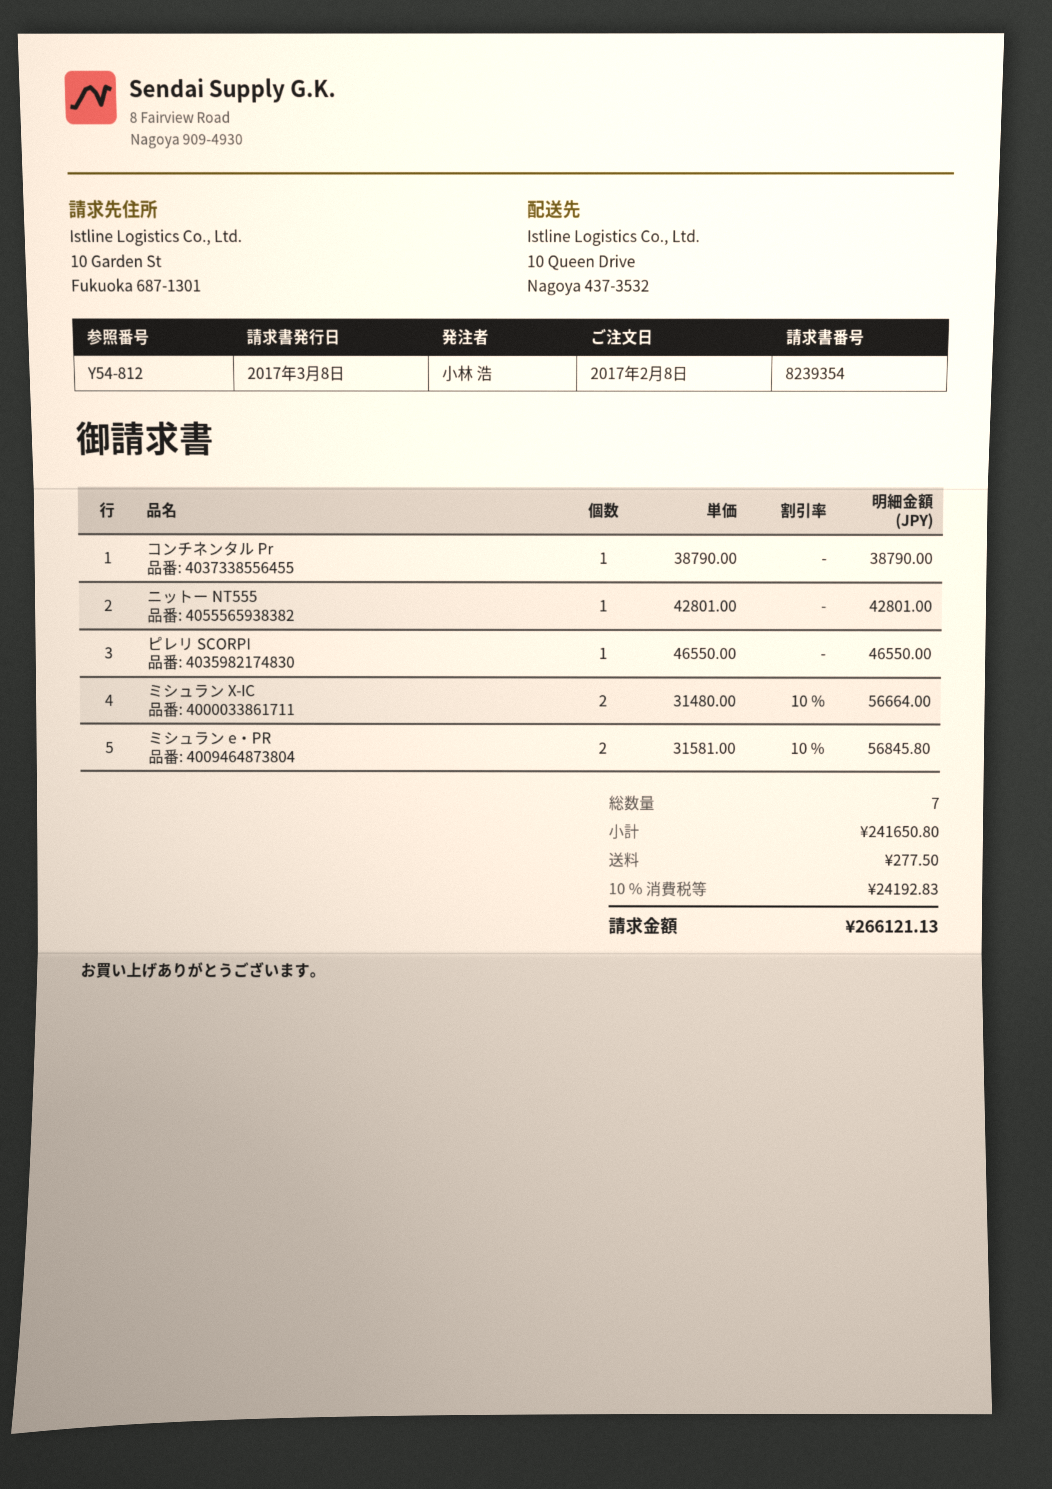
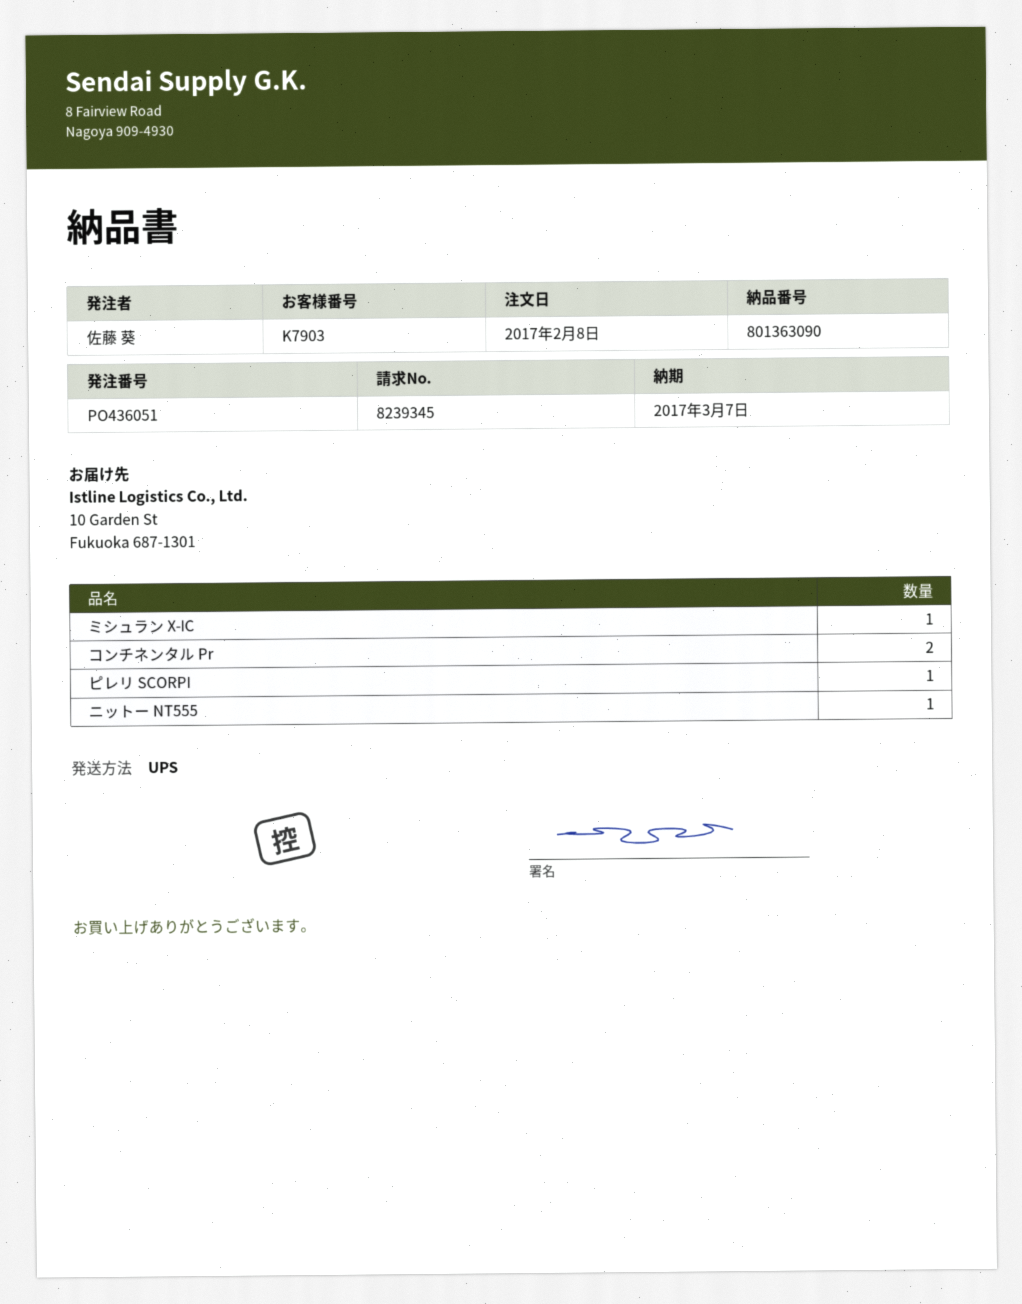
invoice number: 8239354 -> 8239345
ordered by: 小林 浩 -> 佐藤 葵
ship to: 10 Queen Drive, Nagoya 437-3532 -> 10 Garden St, Fukuoka 687-1301
コンチネンタル Pr: 1 -> 2
ミシュラン X-IC: 2 -> 1
ミシュラン e・PR: 2 -> none

